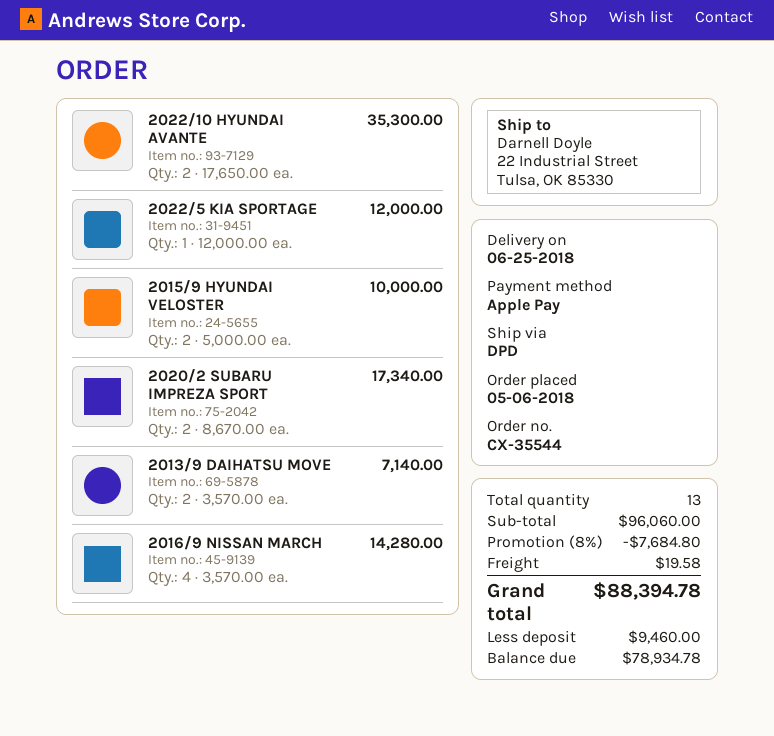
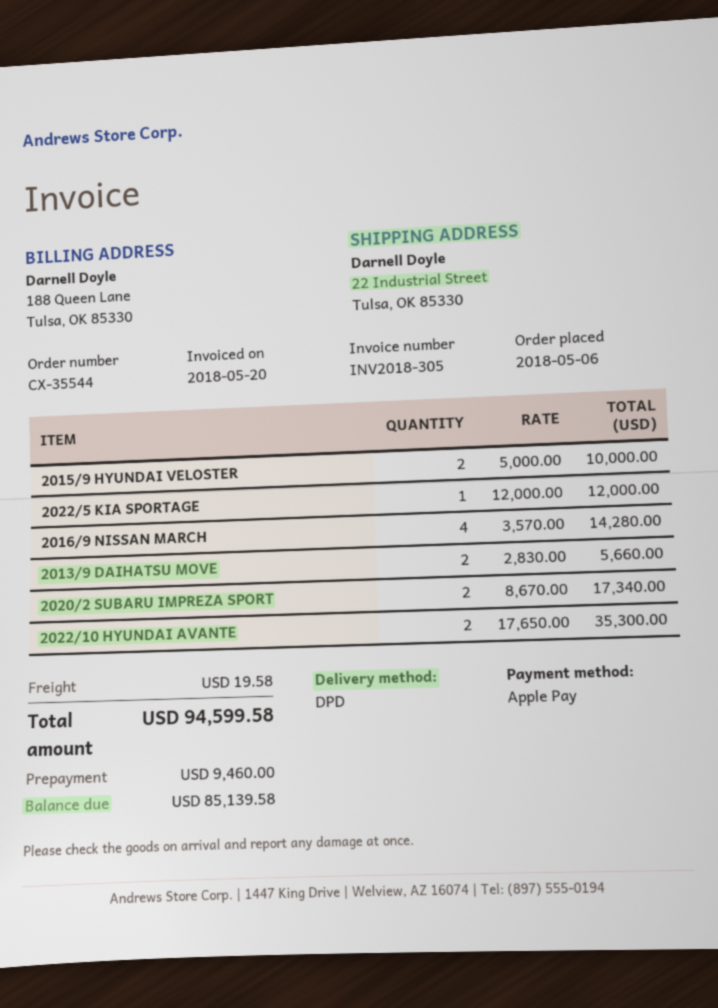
2013/9 DAIHATSU MOVE: 2 x 3570.00 = 7140.00 -> 2 x 2830.00 = 5660.00
discount: 8% = 7684.80 -> none
total: 88394.78 -> 94599.58
balance: 78934.78 -> 85139.58

